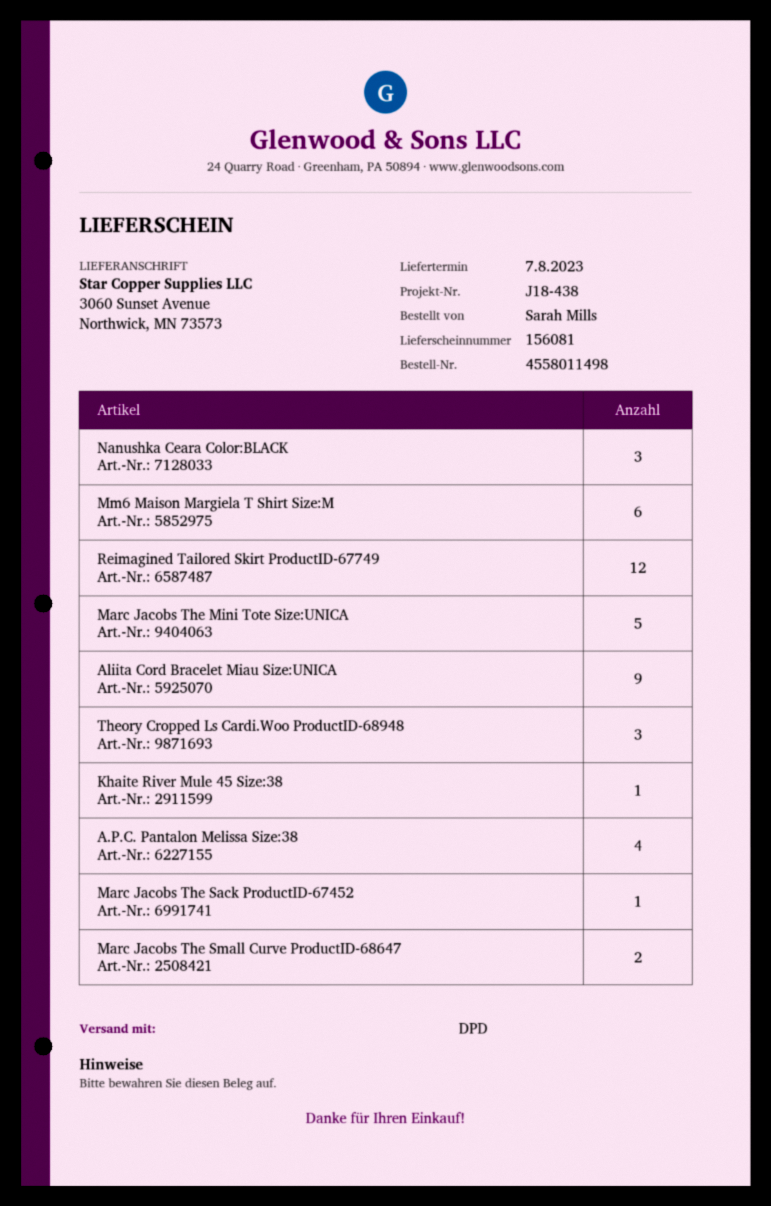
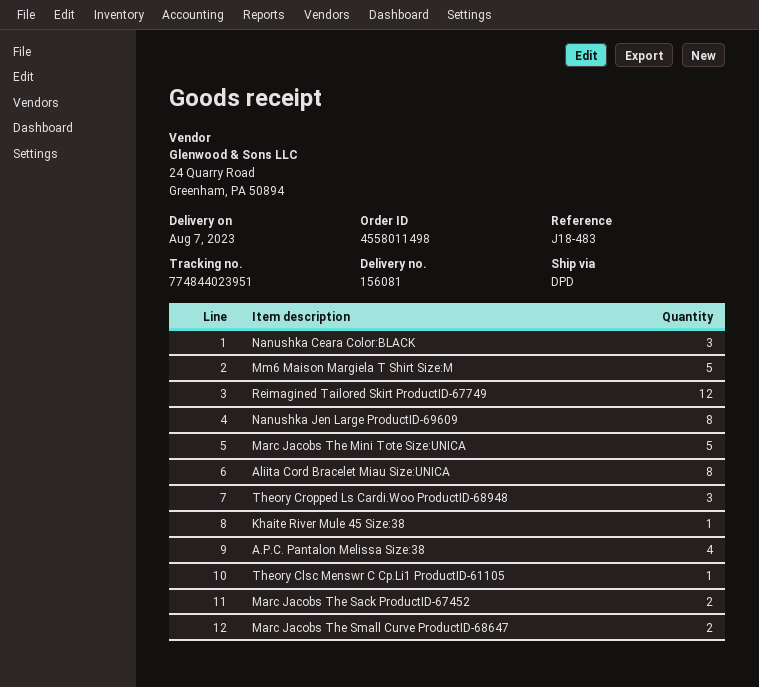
reference: J18-438 -> J18-483
Mm6 Maison Margiela T Shirt Size:M: 6 -> 5
Aliita Cord Bracelet Miau Size:UNICA: 9 -> 8
Marc Jacobs The Sack ProductID-67452: 1 -> 2
Nanushka Jen Large ProductID-69609: none -> 8
Theory Clsc Menswr C Cp.Li1 ProductID-61105: none -> 1

